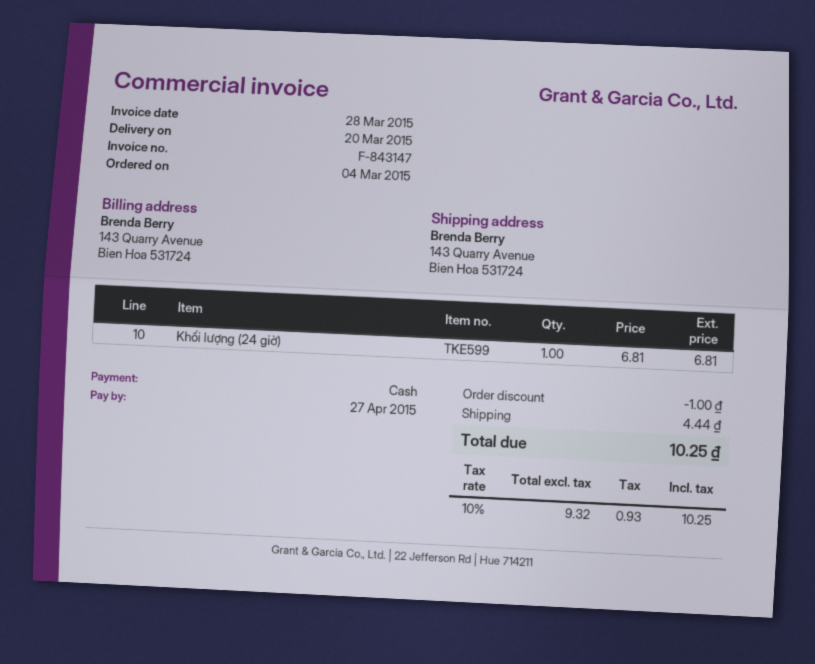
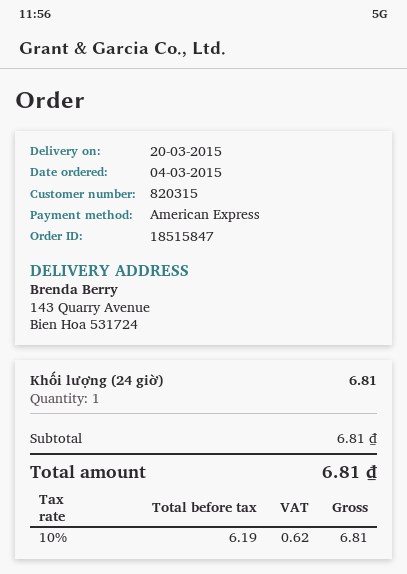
payment method: cash -> American Express
discount: 1.00 -> none
shipping: 4.44 -> none
net: 9.32 -> 6.19
tax: 10% = 0.93 -> 10% = 0.62
total: 10.25 -> 6.81

